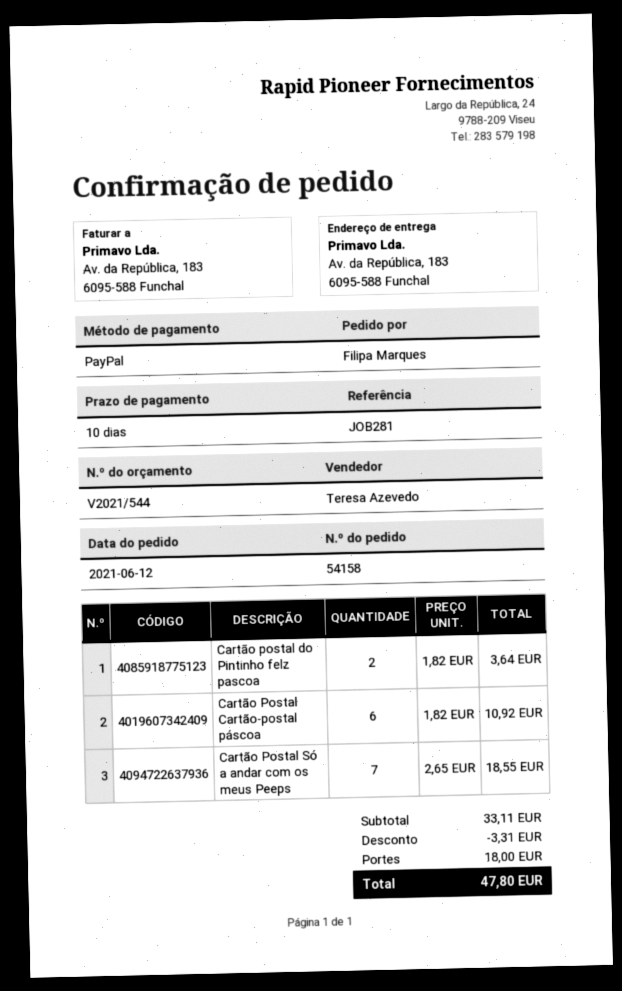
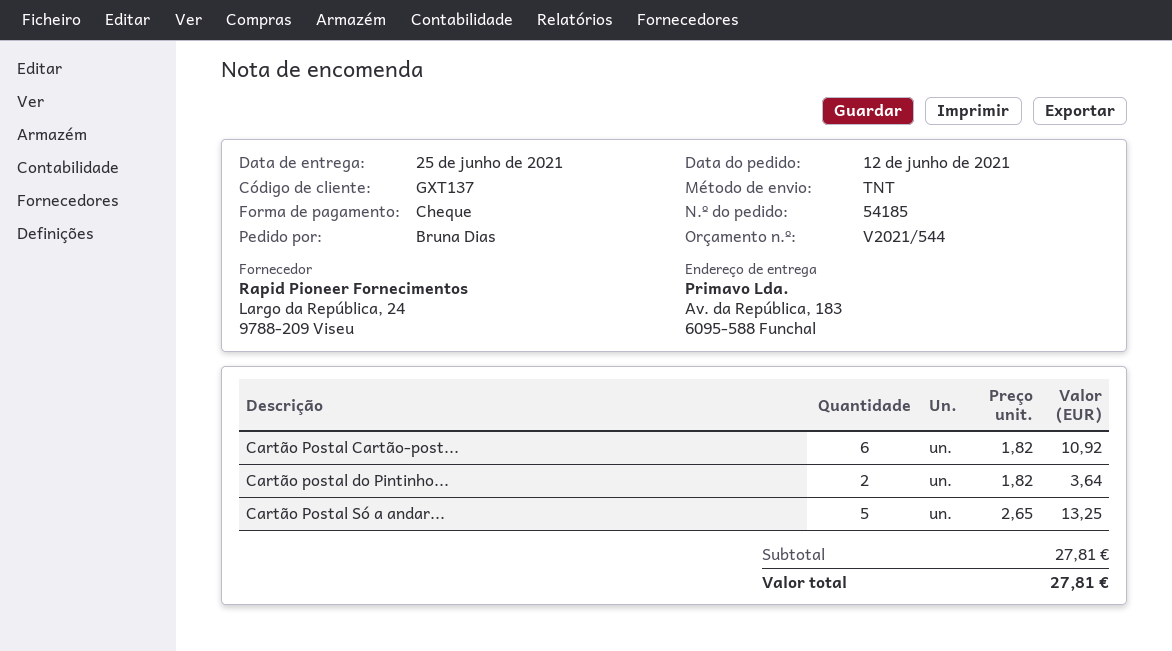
order number: 54158 -> 54185
ordered by: Filipa Marques -> Bruna Dias
payment method: PayPal -> cheque
Cartão Postal Só a andar com os meus Peeps: 7 x 2.65 = 18.55 -> 5 x 2.65 = 13.25
subtotal: 33.11 -> 27.81
discount: 3.31 -> none
shipping: 18.00 -> none
total: 47.80 -> 27.81

